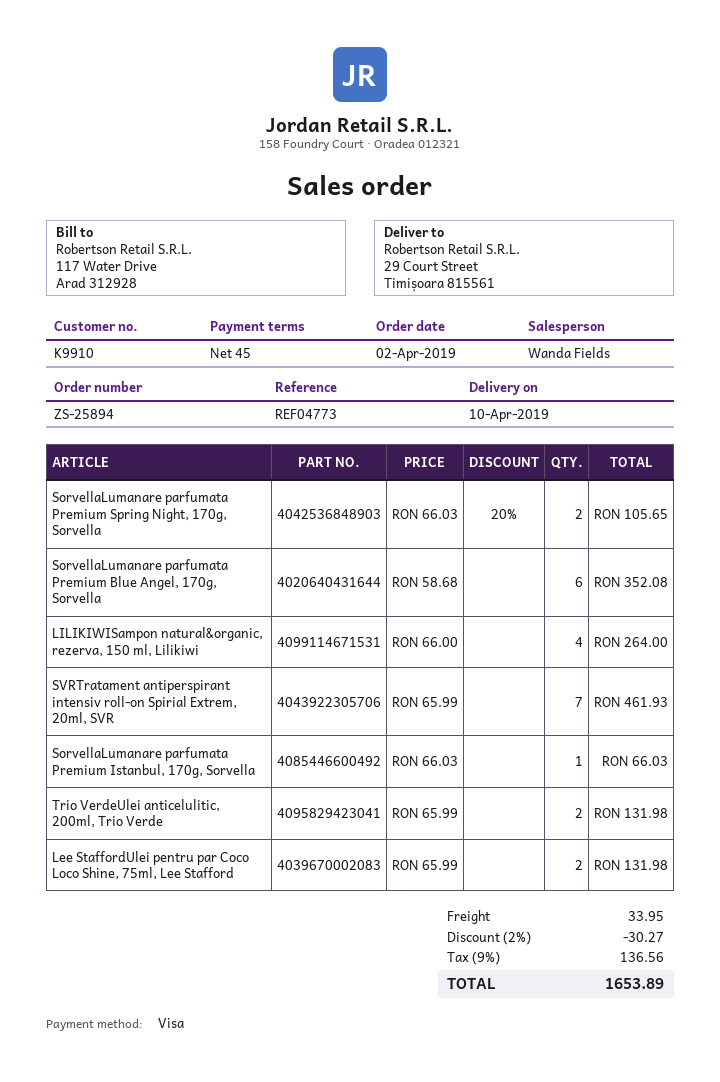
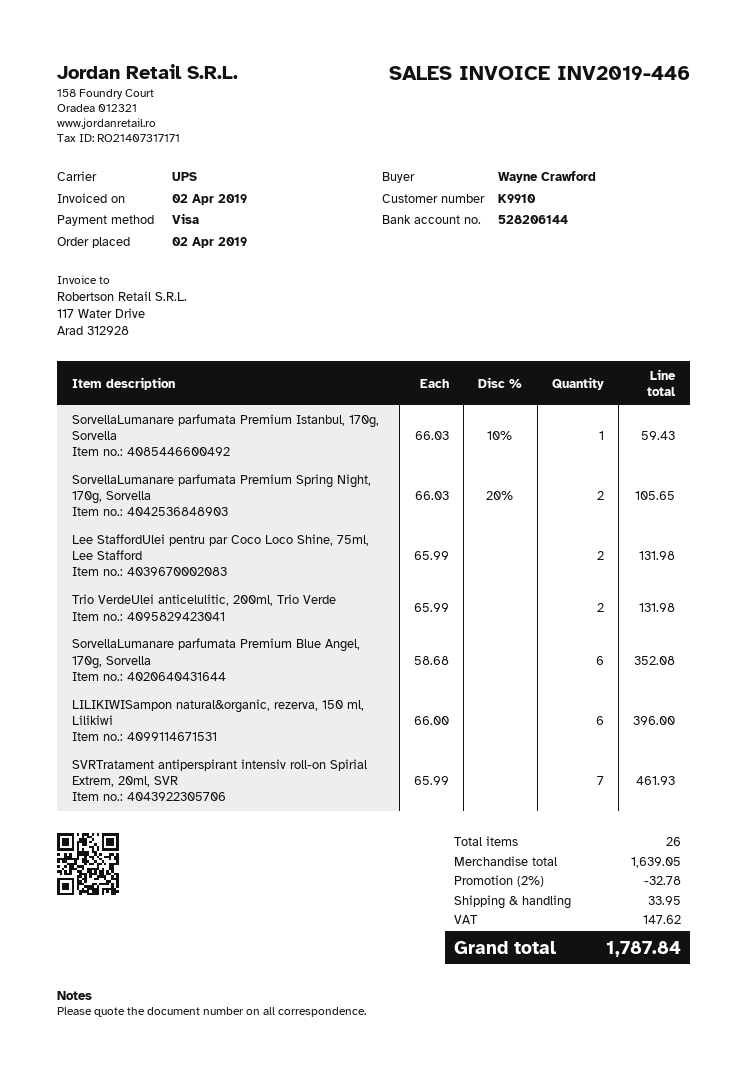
LILIKIWISampon natural&organic, rezerva, 150 ml, Lilikiwi: 4 x 66.00 = 264.00 -> 6 x 66.00 = 396.00
SorvellaLumanare parfumata Premium Istanbul, 170g, Sorvella: 1 x 66.03 = 66.03 -> 1 x 66.03 - 10% = 59.43
discount: 2% = 30.27 -> 2% = 32.78
tax: 136.56 -> 147.62
total: 1653.89 -> 1787.84

